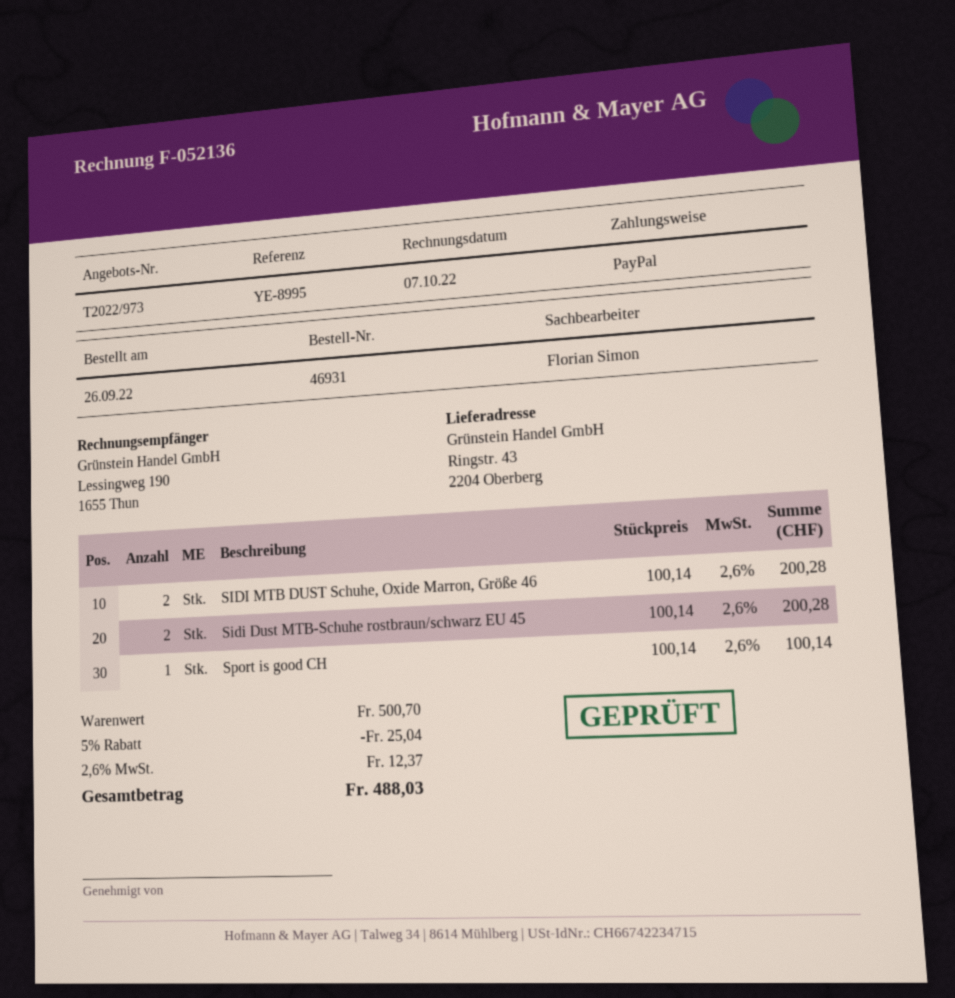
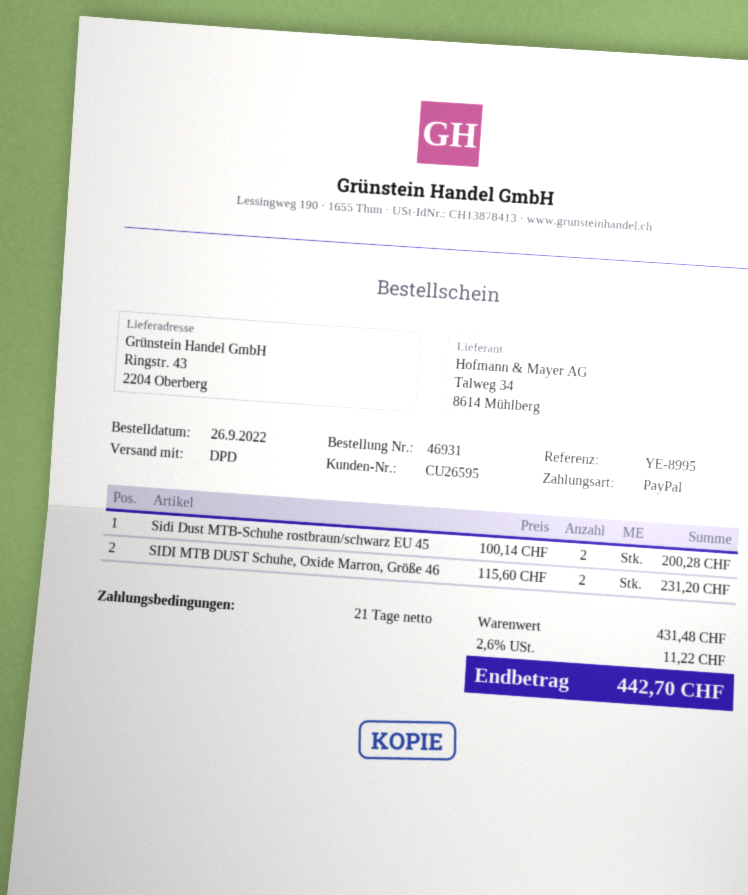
SIDI MTB DUST Schuhe, Oxide Marron, Größe 46: 2 x 100.14 = 200.28 -> 2 x 115.60 = 231.20
Sport is good CH: 1 x 100.14 = 100.14 -> none
subtotal: 500.70 -> 431.48
discount: 5% = 25.04 -> none
tax: 2.6% = 12.37 -> 2.6% = 11.22
total: 488.03 -> 442.70

